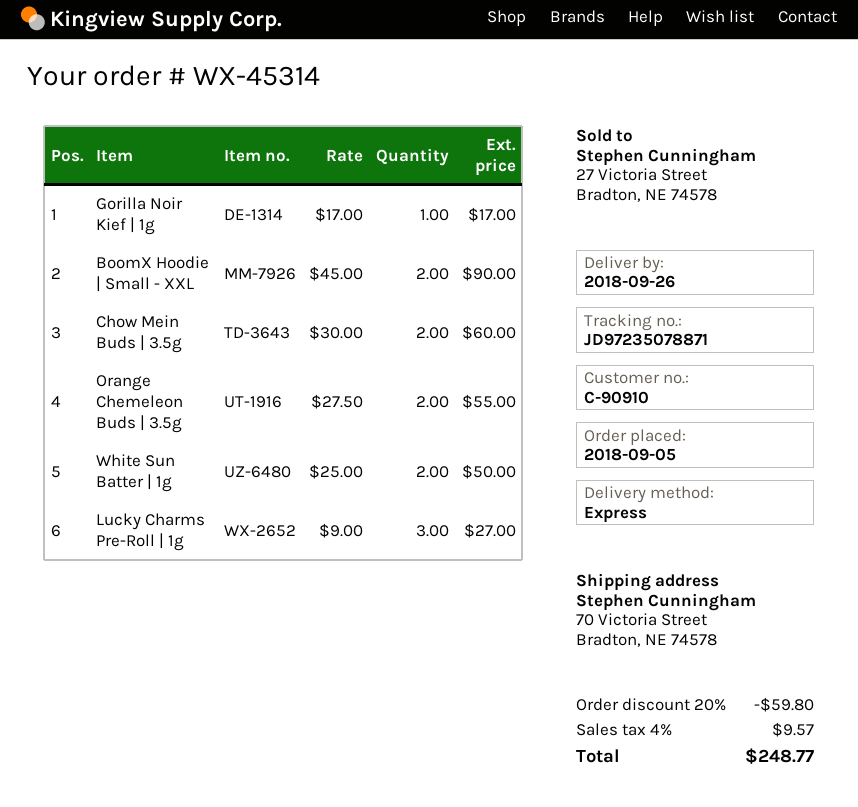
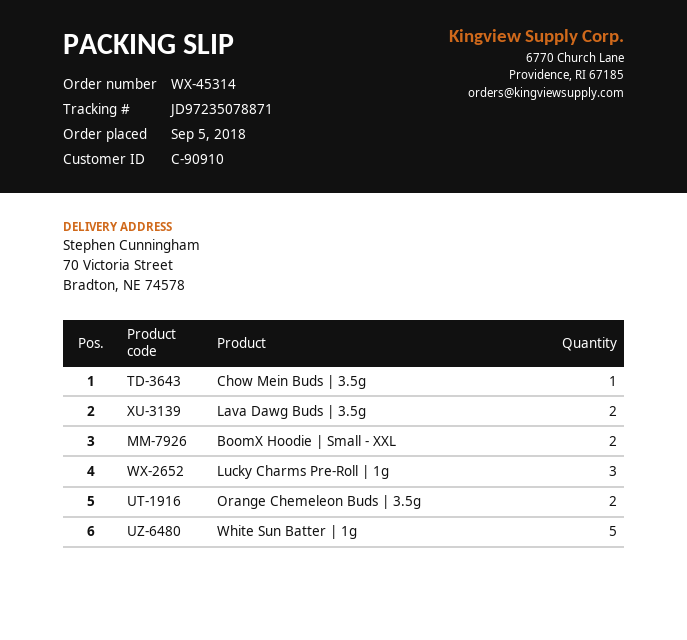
Gorilla Noir Kief | 1g: 1 -> none
Chow Mein Buds | 3.5g: 2 -> 1
White Sun Batter | 1g: 2 -> 5
Lava Dawg Buds | 3.5g: none -> 2

